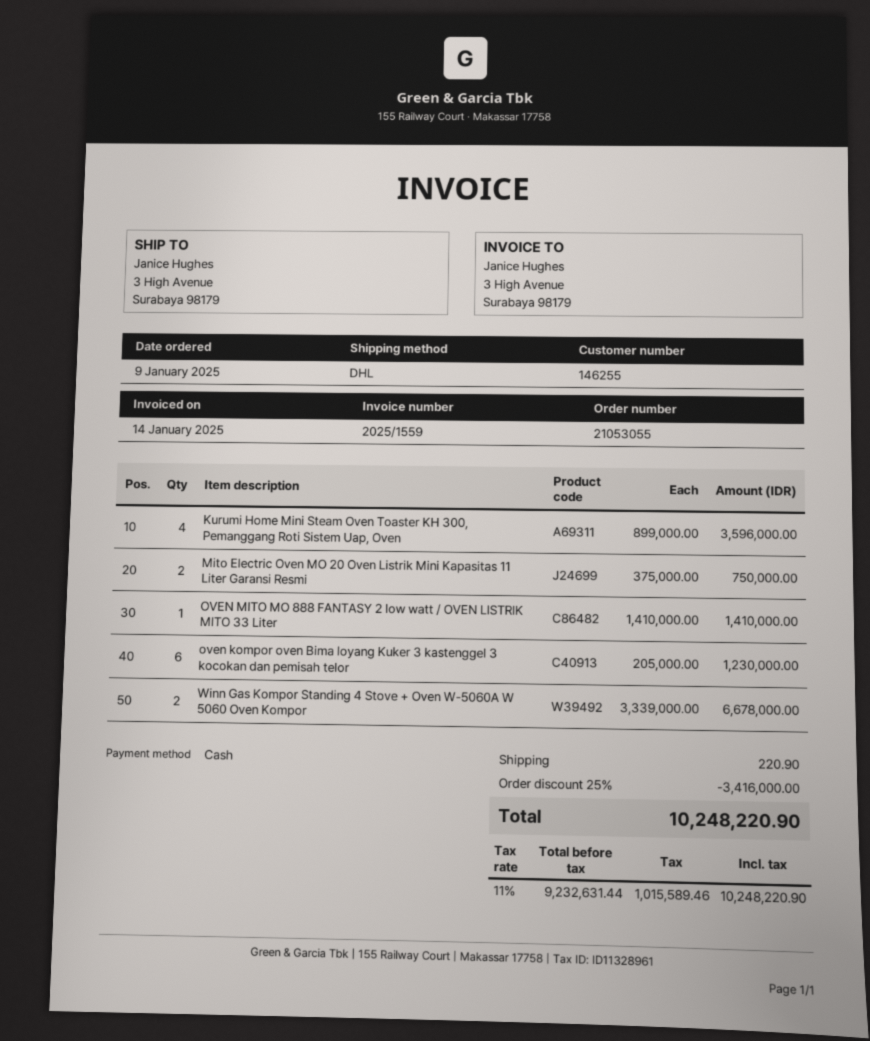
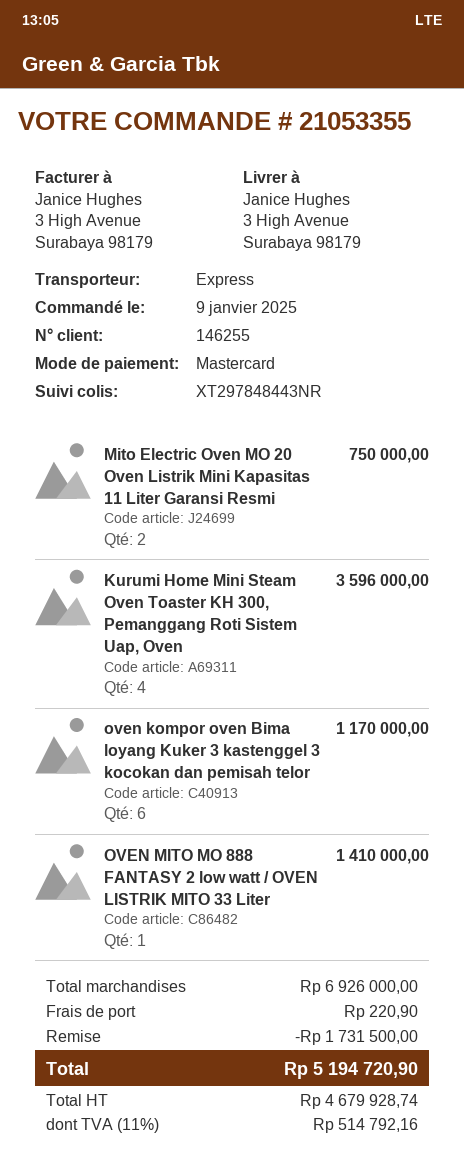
order number: 21053055 -> 21053355
payment method: cash -> Mastercard
shipping method: DHL -> express
oven kompor oven Bima loyang Kuker 3 kastenggel 3 kocokan dan pemisah telor: 6 for 1230000.00 -> 6 for 1170000.00
Winn Gas Kompor Standing 4 Stove + Oven W-5060A W 5060 Oven Kompor: 2 for 6678000.00 -> none
discount: 3416000.00 -> 1731500.00
net: 9232631.44 -> 4679928.74
tax: 11% = 1015589.46 -> 11% = 514792.16
total: 10248220.90 -> 5194720.90

